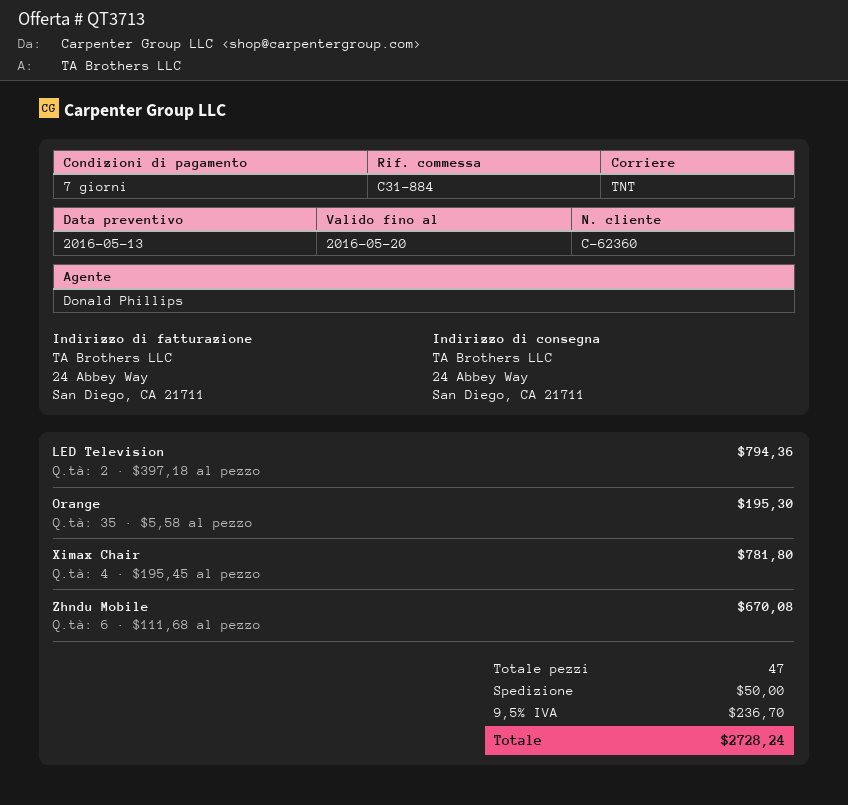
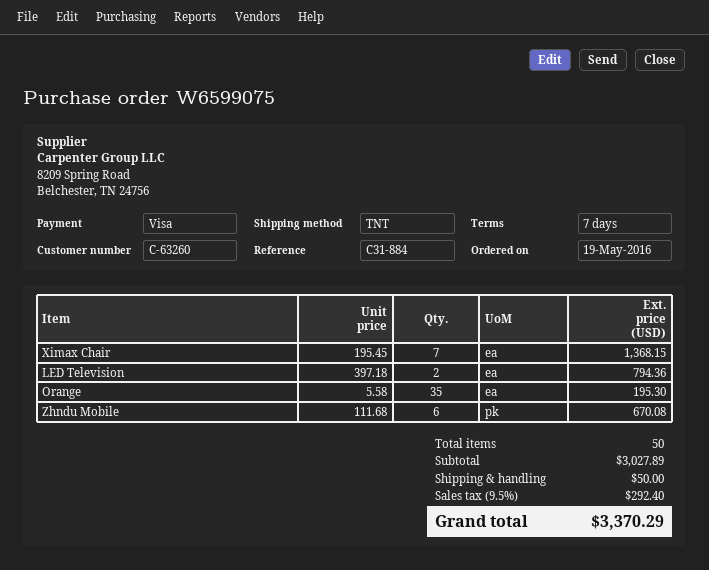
customer number: C-62360 -> C-63260
Ximax Chair: 4 x 195.45 = 781.80 -> 7 x 195.45 = 1368.15
total quantity: 47 -> 50
tax: 9.5% = 236.70 -> 9.5% = 292.40
total: 2728.24 -> 3370.29

